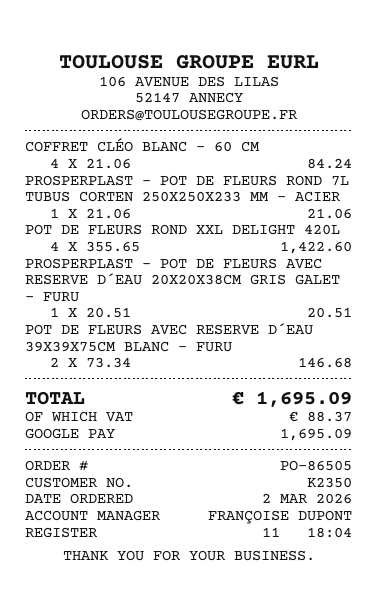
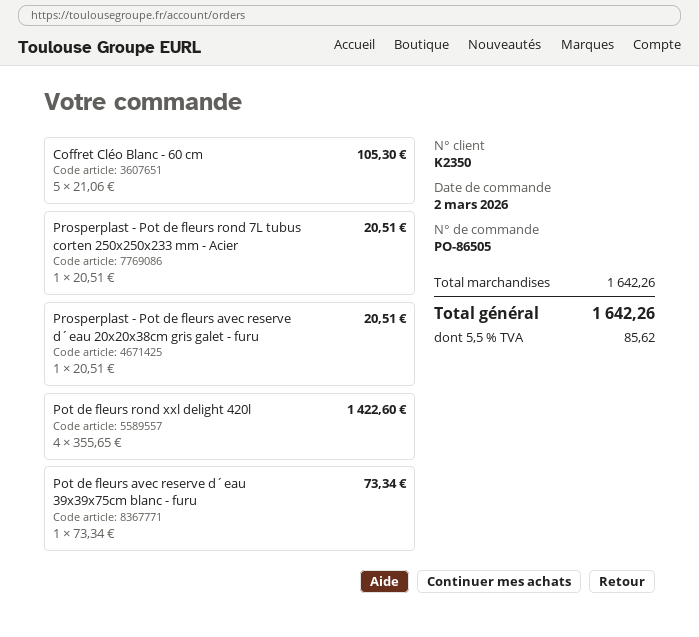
COFFRET CLÉO BLANC - 60 CM: 4 x 21.06 = 84.24 -> 5 x 21.06 = 105.30
PROSPERPLAST - POT DE FLEURS ROND 7L TUBUS CORTEN 250X250X233 MM - ACIER: 1 x 21.06 = 21.06 -> 1 x 20.51 = 20.51
POT DE FLEURS AVEC RESERVE D´EAU 39X39X75CM BLANC - FURU: 2 x 73.34 = 146.68 -> 1 x 73.34 = 73.34
tax: 88.37 -> 85.62
total: 1695.09 -> 1642.26

